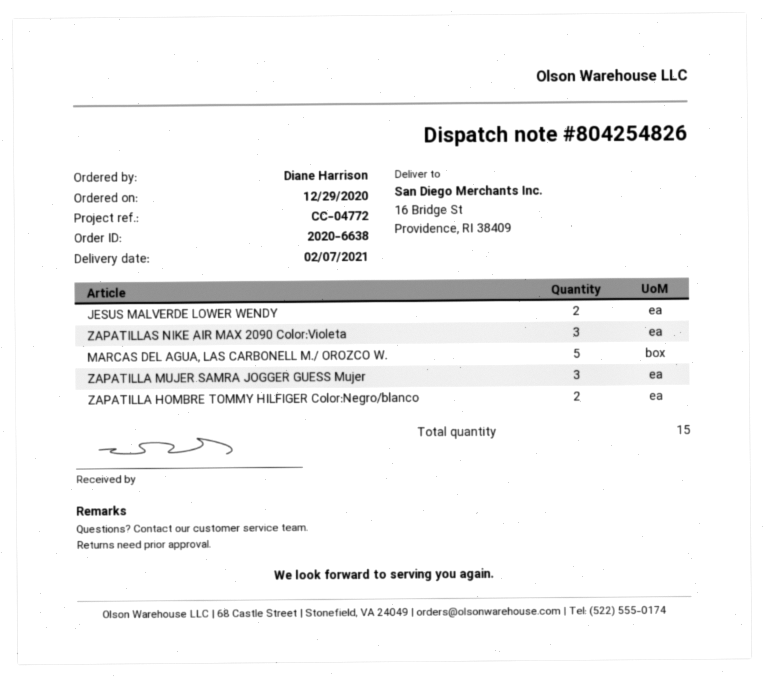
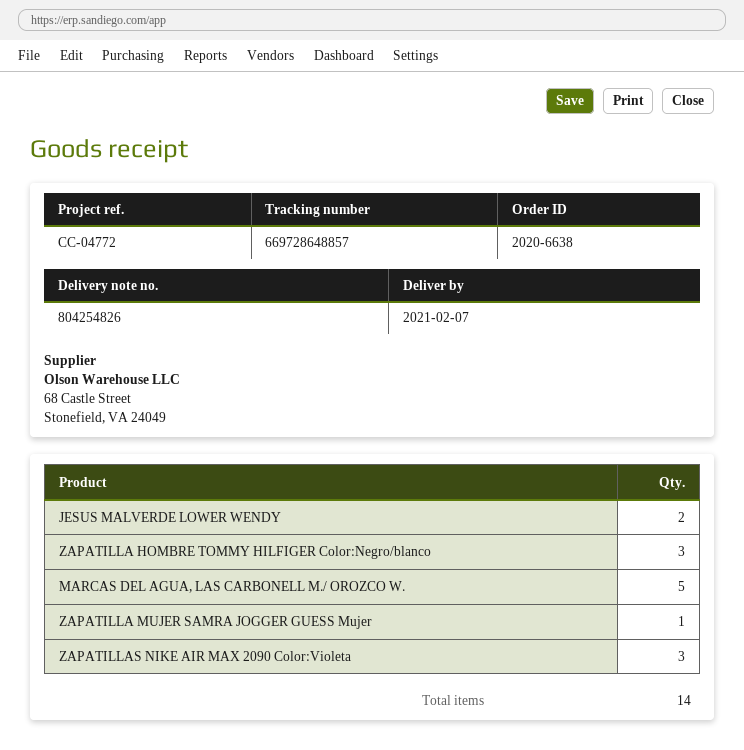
ZAPATILLA MUJER SAMRA JOGGER GUESS Mujer: 3 -> 1
ZAPATILLA HOMBRE TOMMY HILFIGER Color:Negro/blanco: 2 -> 3
total quantity: 15 -> 14

